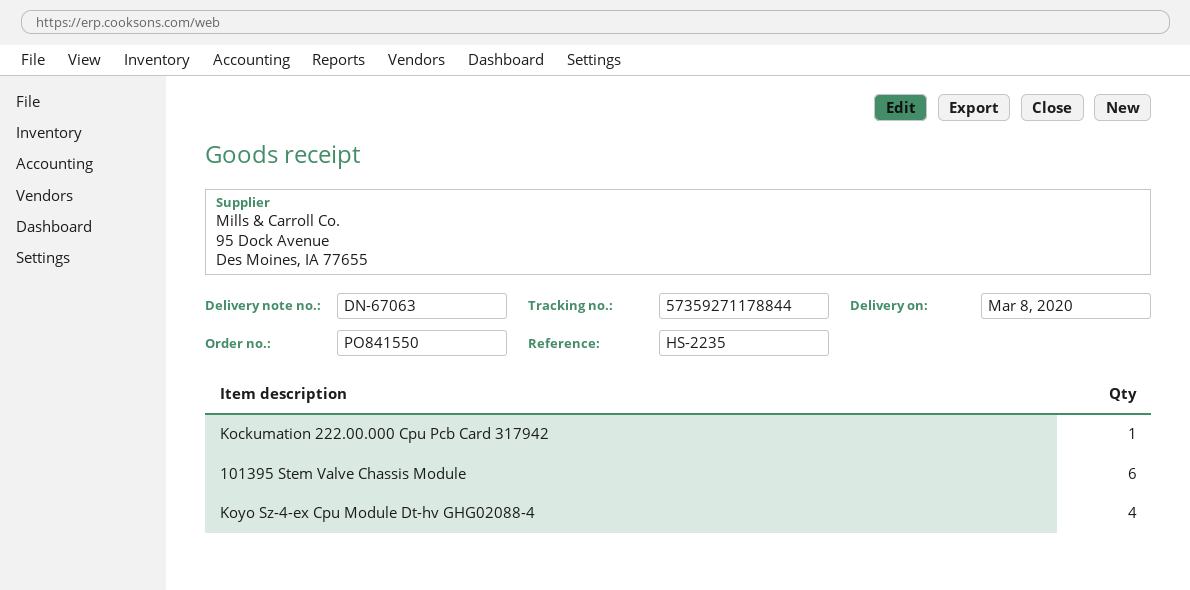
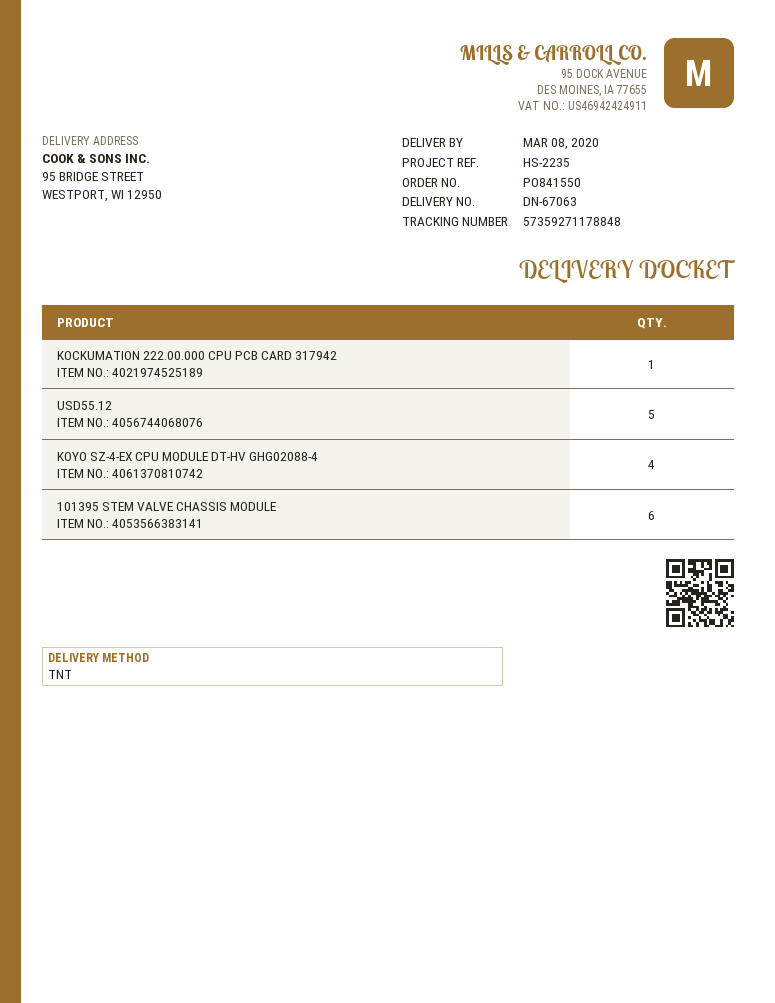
tracking number: 57359271178844 -> 57359271178848
USD55.12: none -> 5

